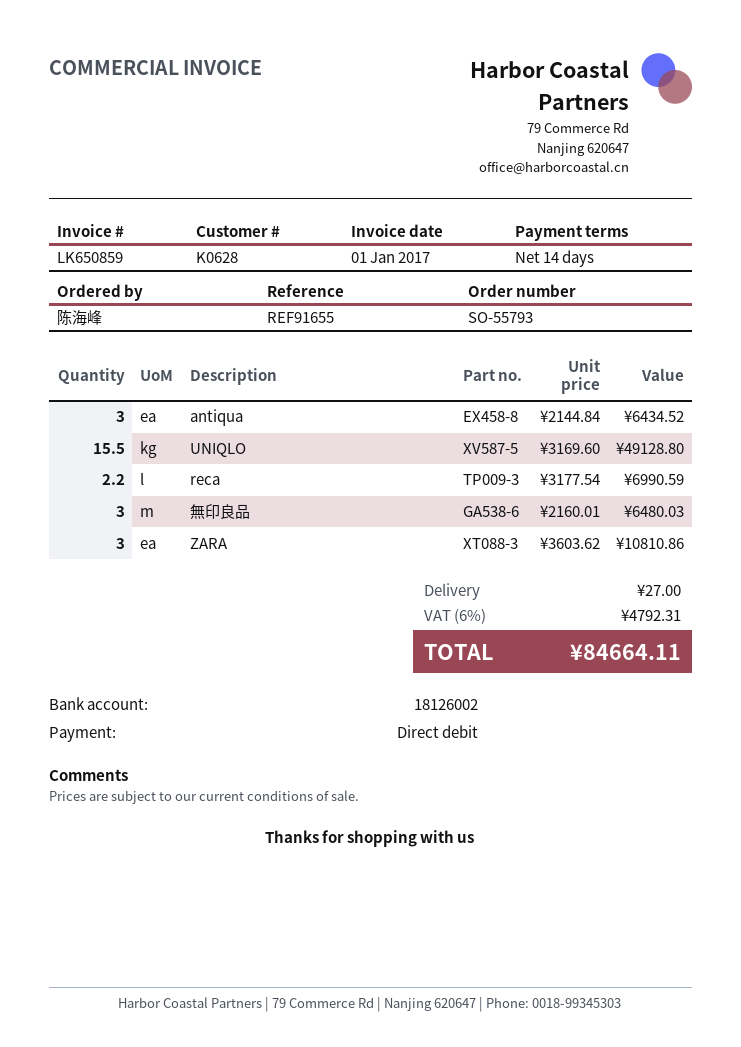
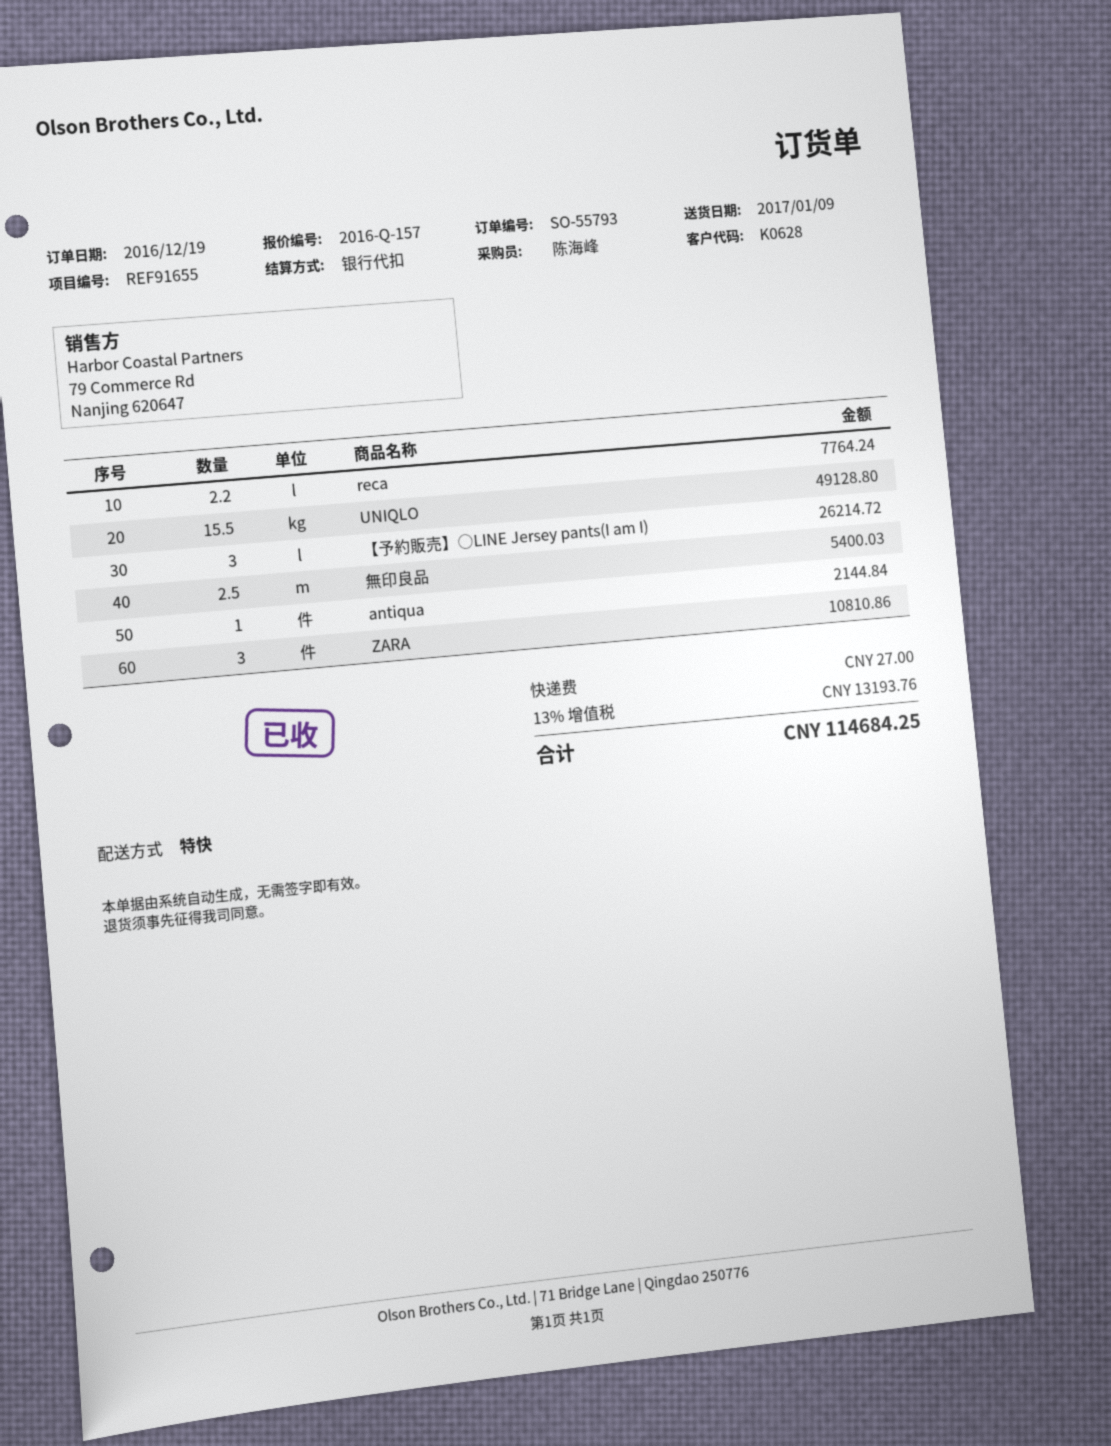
antiqua: 3 for 6434.52 -> 1 for 2144.84
reca: 2.2 for 6990.59 -> 2.2 for 7764.24
無印良品: 3 for 6480.03 -> 2.5 for 5400.03
【予約販売】○LINE Jersey pants(I am I): none -> 3 for 26214.72
tax: 6% = 4792.31 -> 13% = 13193.76
total: 84664.11 -> 114684.25

